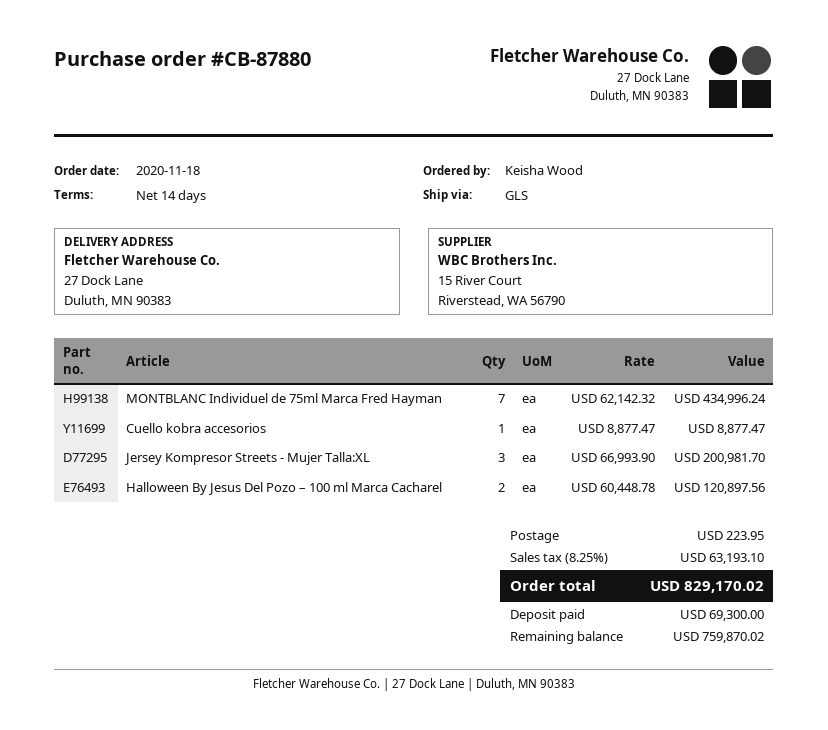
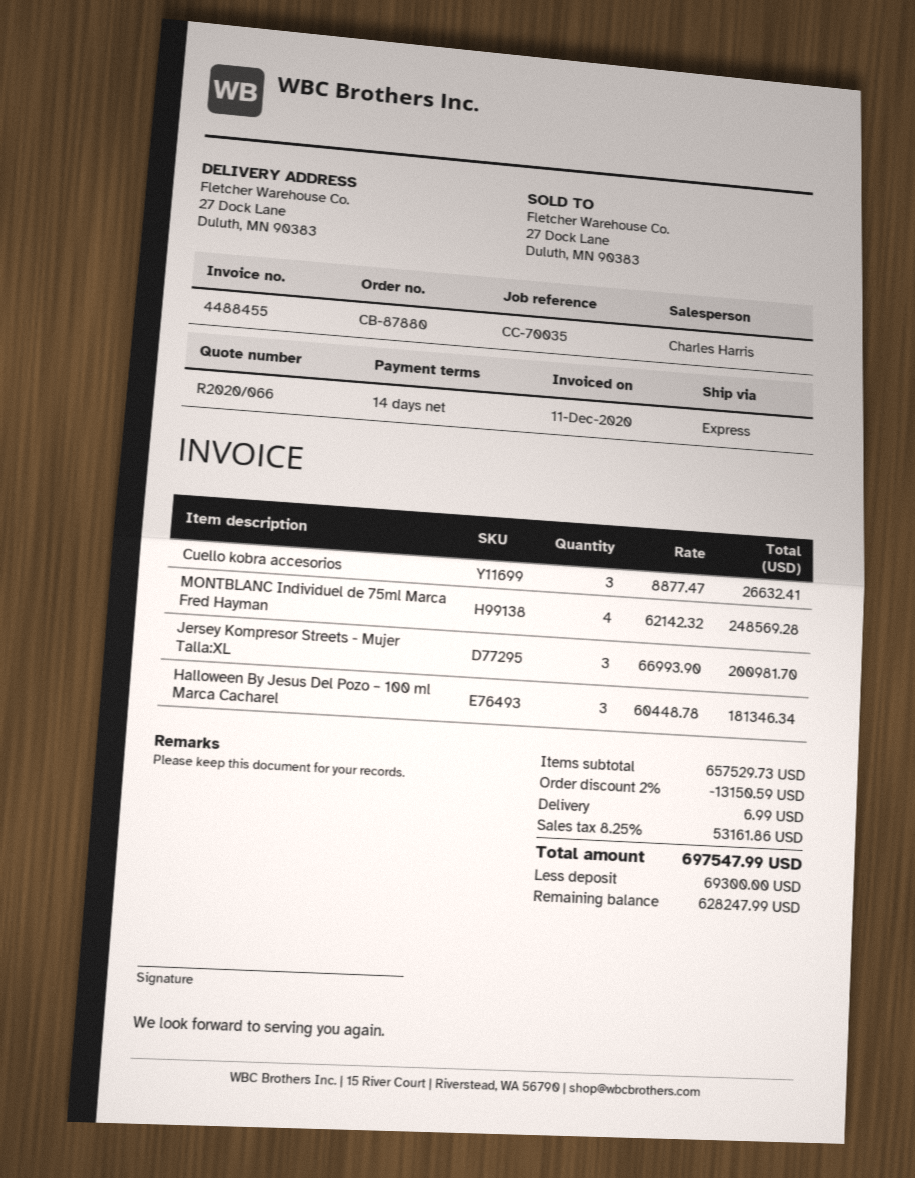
shipping method: GLS -> express
MONTBLANC Individuel de 75ml Marca Fred Hayman: 7 x 62142.32 = 434996.24 -> 4 x 62142.32 = 248569.28
Cuello kobra accesorios: 1 x 8877.47 = 8877.47 -> 3 x 8877.47 = 26632.41
Halloween By Jesus Del Pozo – 100 ml Marca Cacharel: 2 x 60448.78 = 120897.56 -> 3 x 60448.78 = 181346.34
discount: none -> 2% = 13150.59
shipping: 223.95 -> 6.99
tax: 8.25% = 63193.10 -> 8.25% = 53161.86
total: 829170.02 -> 697547.99
balance: 759870.02 -> 628247.99

